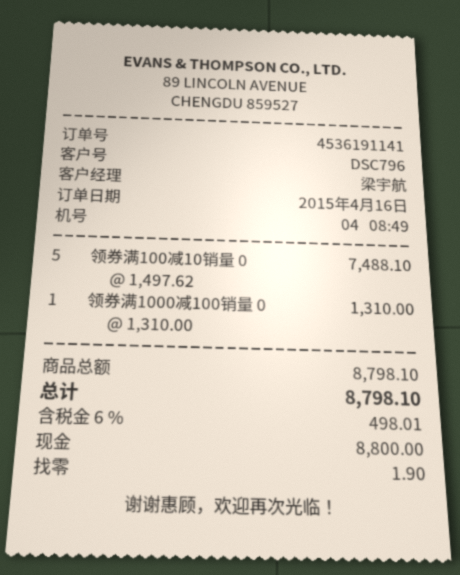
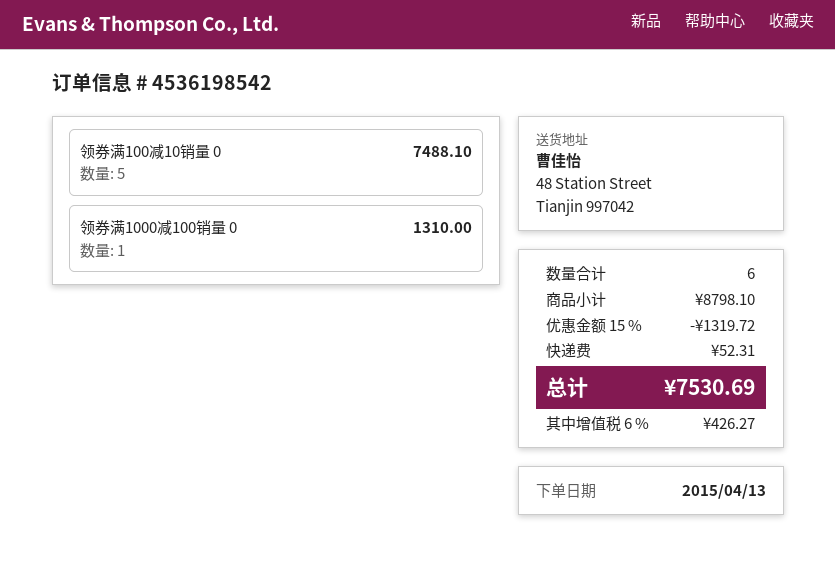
order number: 4536191141 -> 4536198542
order date: 2015-04-16 -> 2015-04-13
discount: none -> 15% = 1319.72
shipping: none -> 52.31
tax: 6% = 498.01 -> 6% = 426.27
total: 8798.10 -> 7530.69

